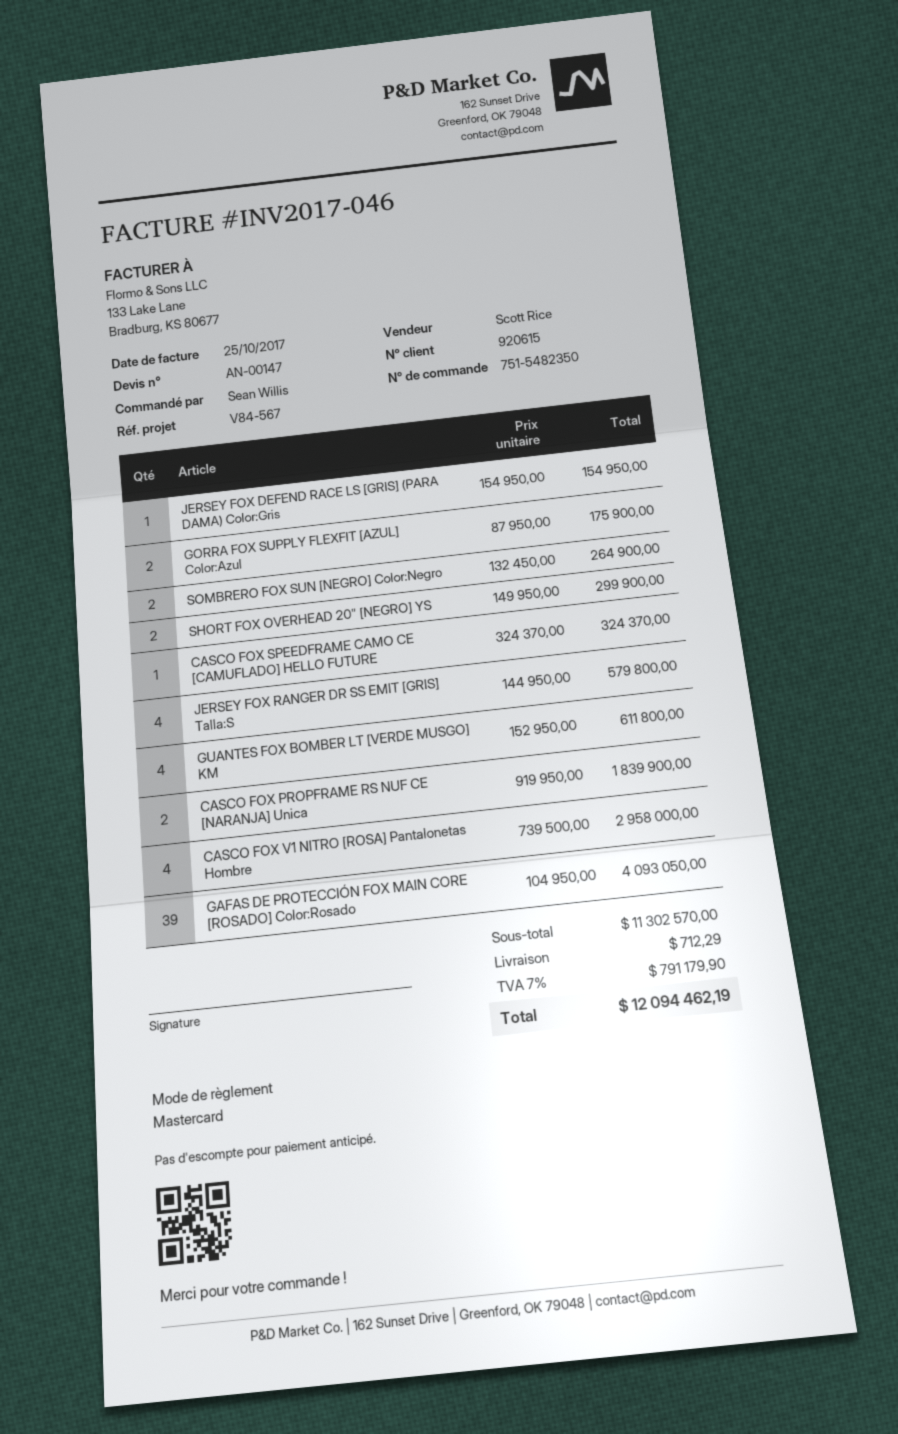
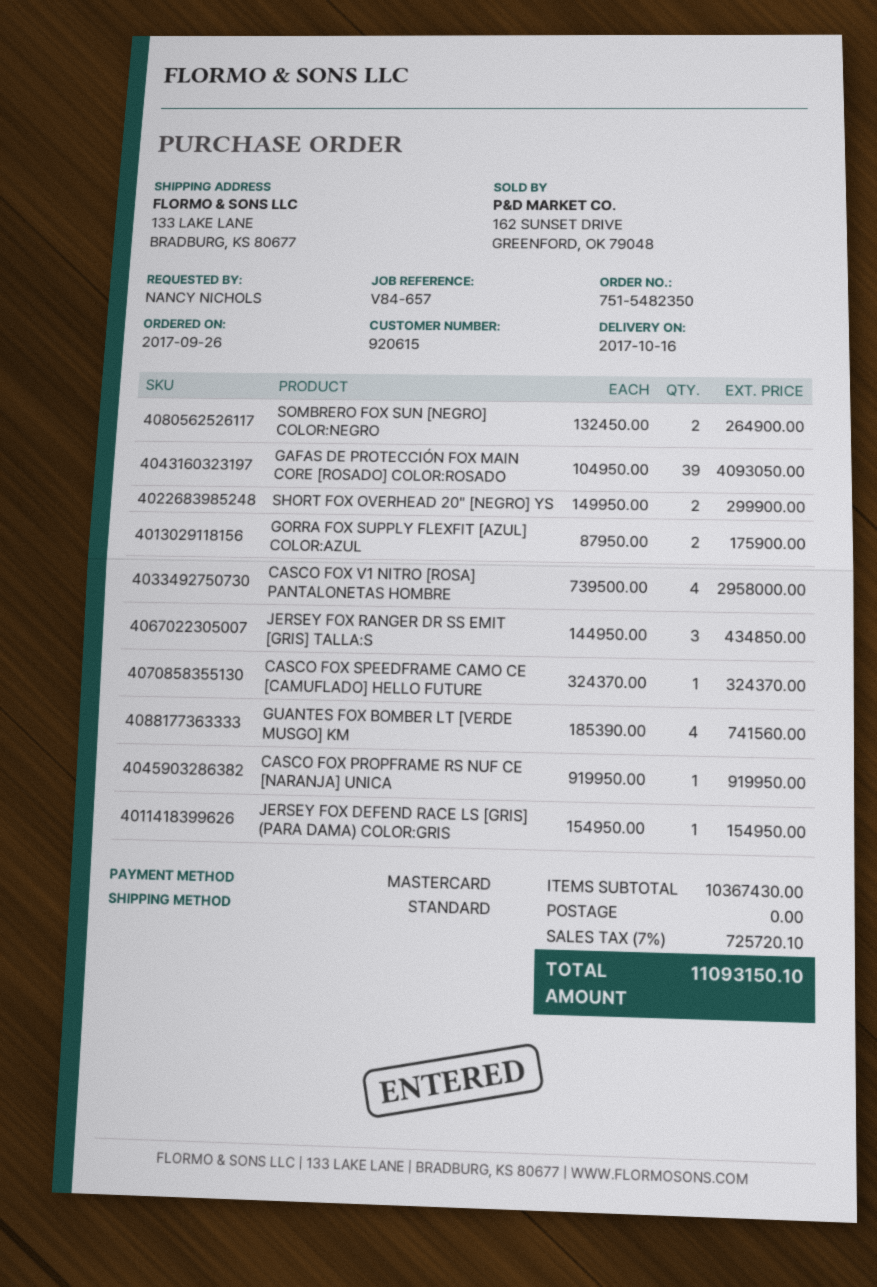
reference: V84-567 -> V84-657
ordered by: Sean Willis -> NANCY NICHOLS
JERSEY FOX RANGER DR SS EMIT [GRIS] Talla:S: 4 x 144950.00 = 579800.00 -> 3 x 144950.00 = 434850.00
GUANTES FOX BOMBER LT [VERDE MUSGO] KM: 4 x 152950.00 = 611800.00 -> 4 x 185390.00 = 741560.00
CASCO FOX PROPFRAME RS NUF CE [NARANJA] Unica: 2 x 919950.00 = 1839900.00 -> 1 x 919950.00 = 919950.00
subtotal: 11302570.00 -> 10367430.00
shipping: 712.29 -> 0.00
tax: 7% = 791179.90 -> 7% = 725720.10
total: 12094462.19 -> 11093150.10

